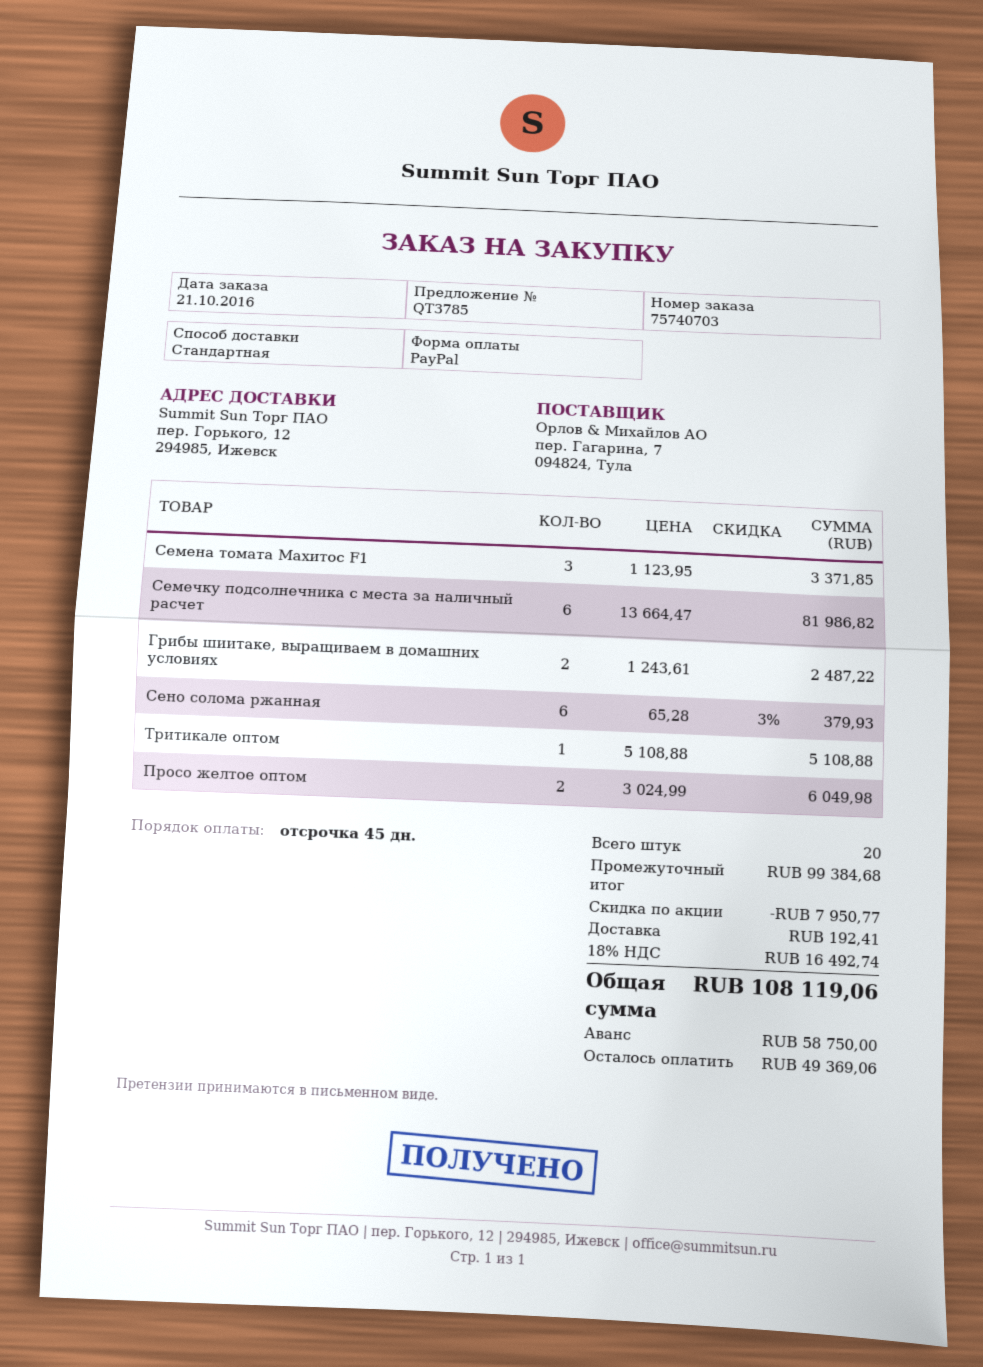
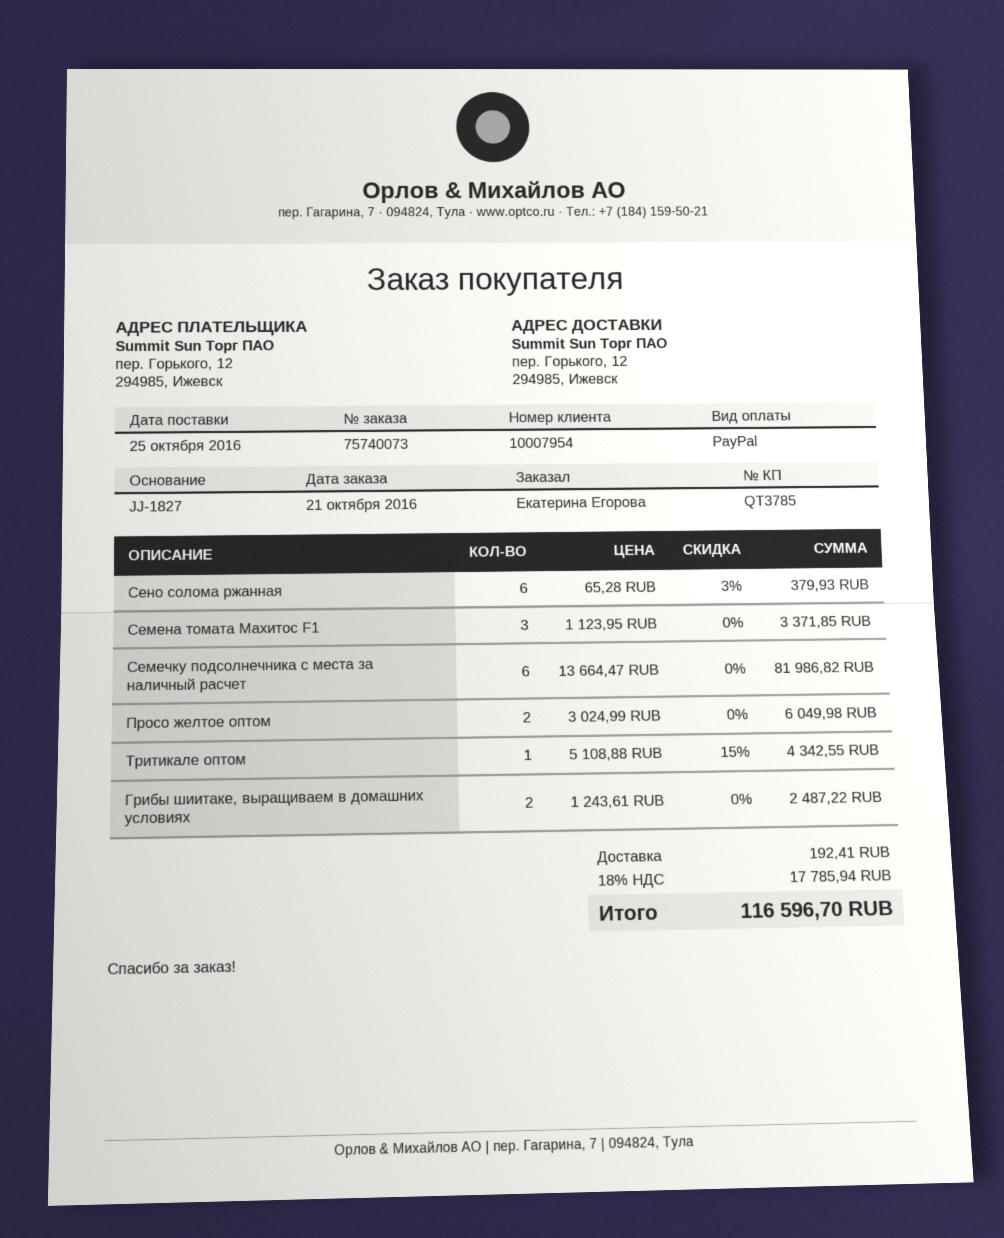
order number: 75740703 -> 75740073
Тритикале оптом: 1 x 5108.88 = 5108.88 -> 1 x 5108.88 - 15% = 4342.55
discount: 7950.77 -> none
tax: 18% = 16492.74 -> 18% = 17785.94
total: 108119.06 -> 116596.70

